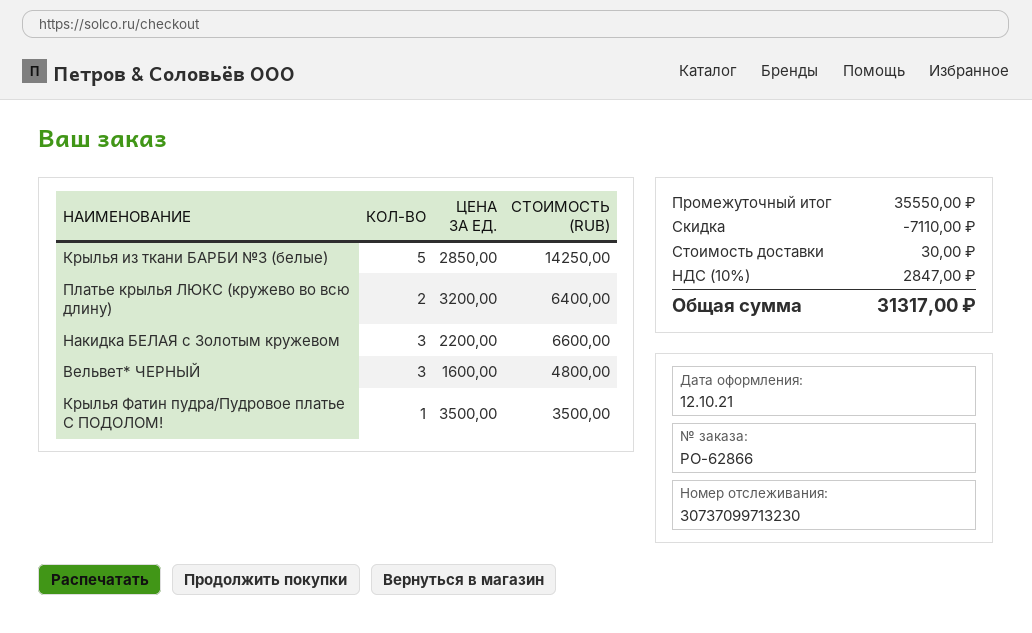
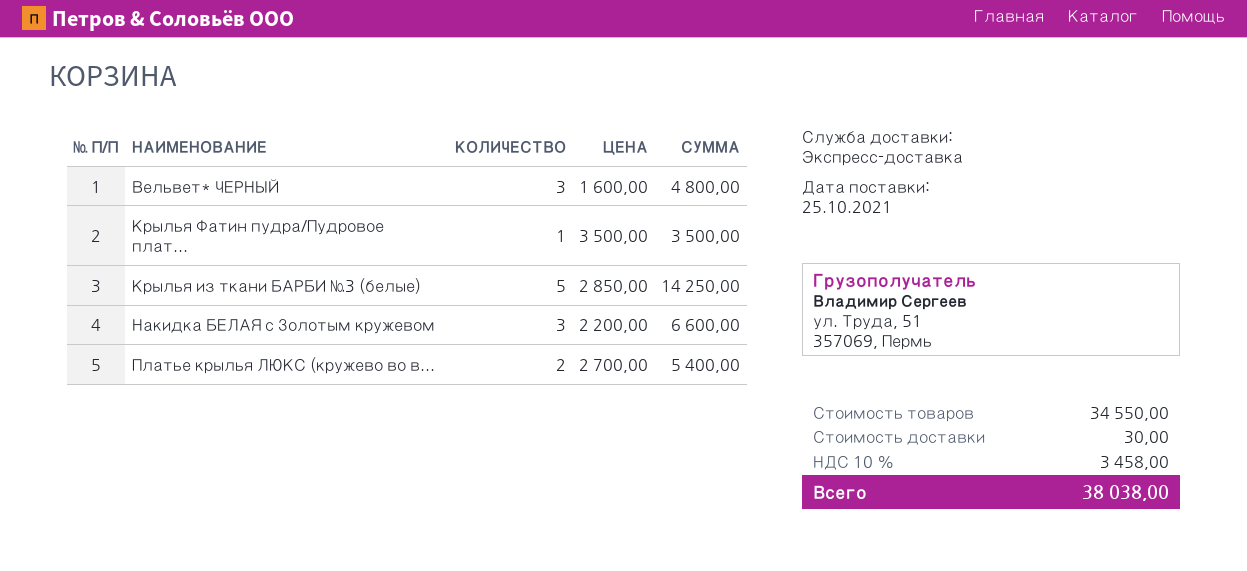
Платье крылья ЛЮКС (кружево во всю длину): 2 x 3200.00 = 6400.00 -> 2 x 2700.00 = 5400.00
subtotal: 35550.00 -> 34550.00
discount: 7110.00 -> none
tax: 10% = 2847.00 -> 10% = 3458.00
total: 31317.00 -> 38038.00

